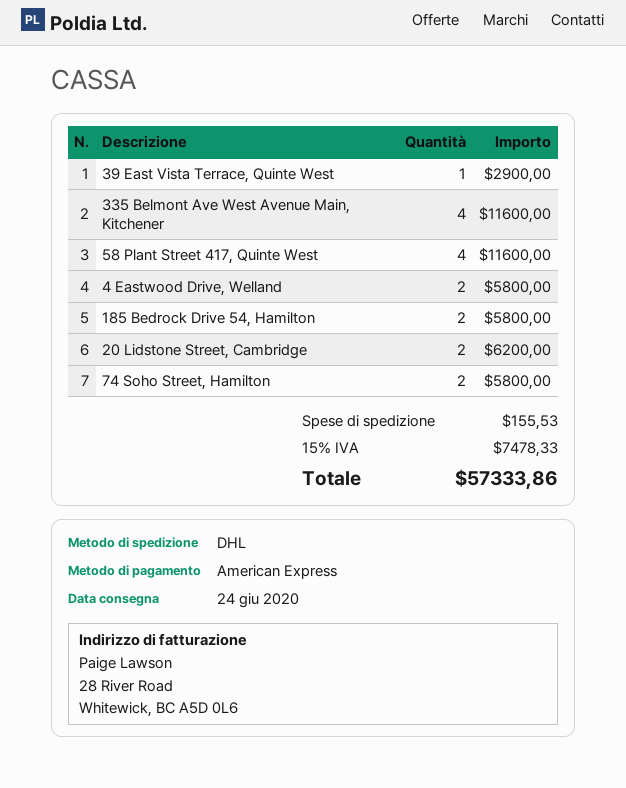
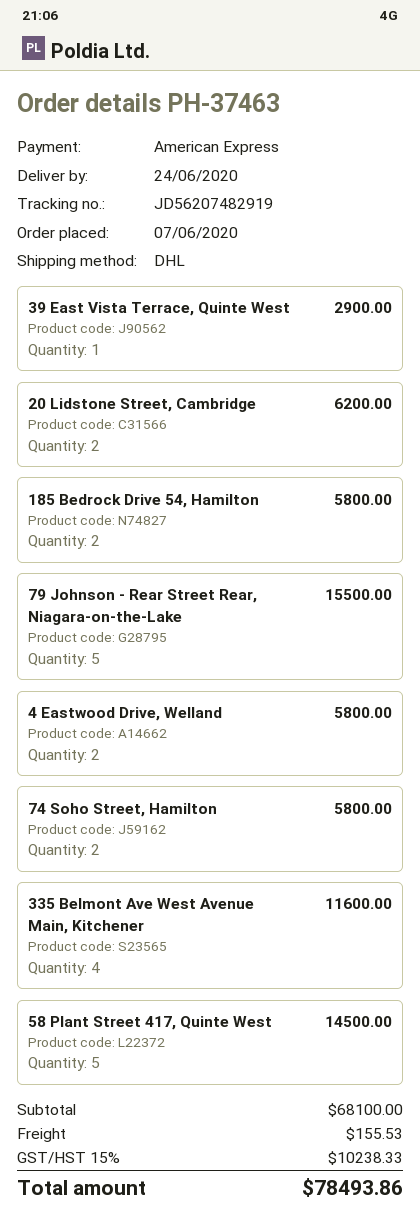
58 Plant Street 417, Quinte West: 4 for 11600.00 -> 5 for 14500.00
79 Johnson - Rear Street Rear, Niagara-on-the-Lake: none -> 5 for 15500.00
tax: 15% = 7478.33 -> 15% = 10238.33
total: 57333.86 -> 78493.86

